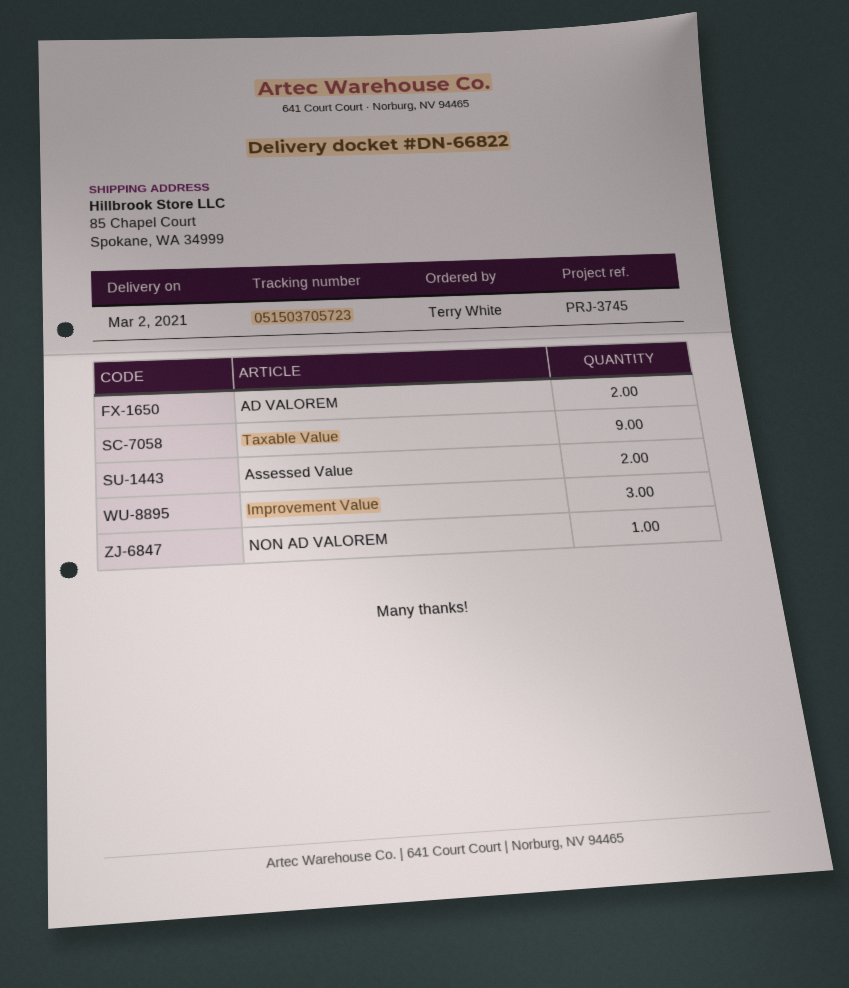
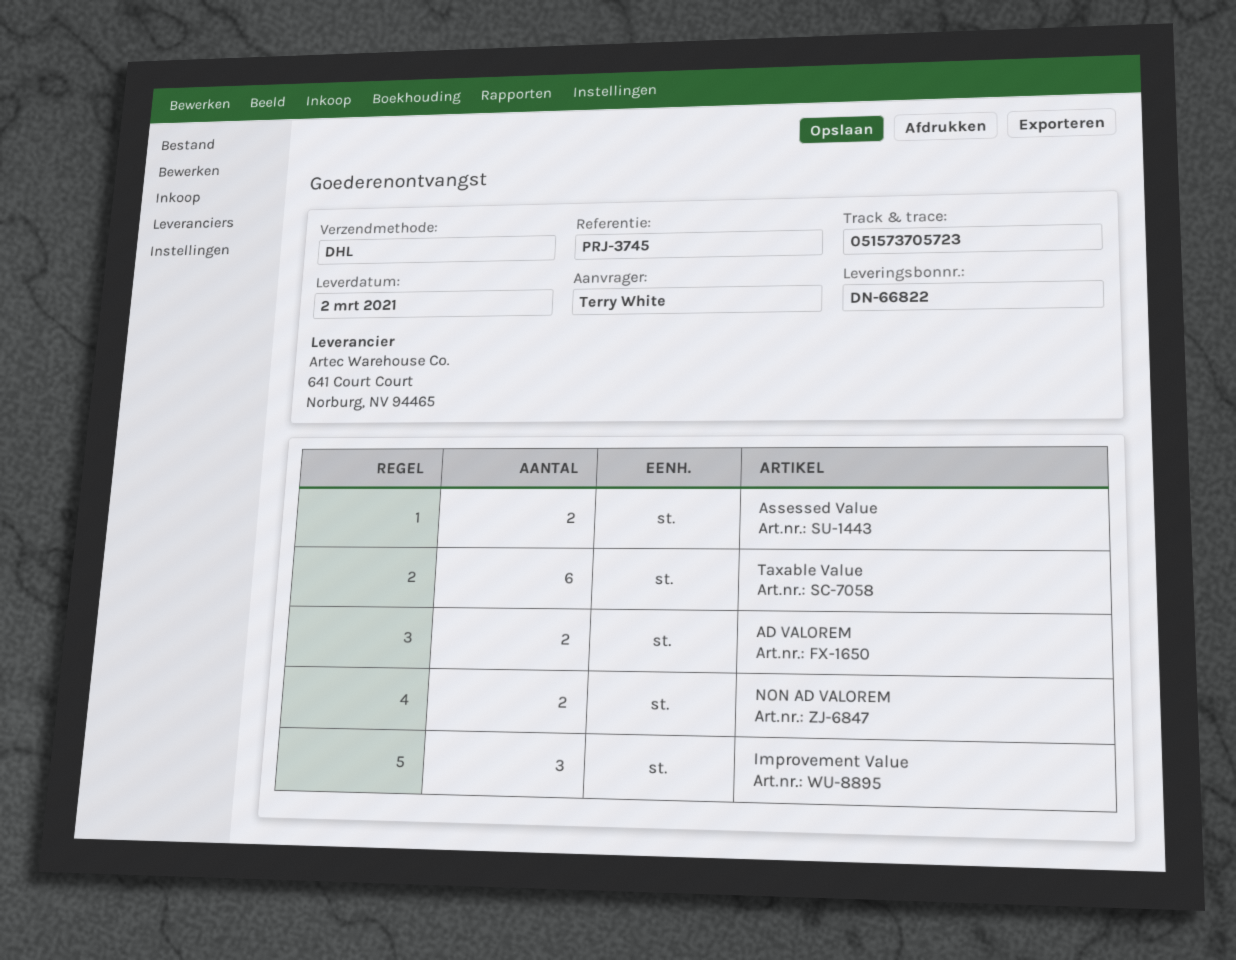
tracking number: 051503705723 -> 051573705723
Taxable Value: 9 -> 6
NON AD VALOREM: 1 -> 2

